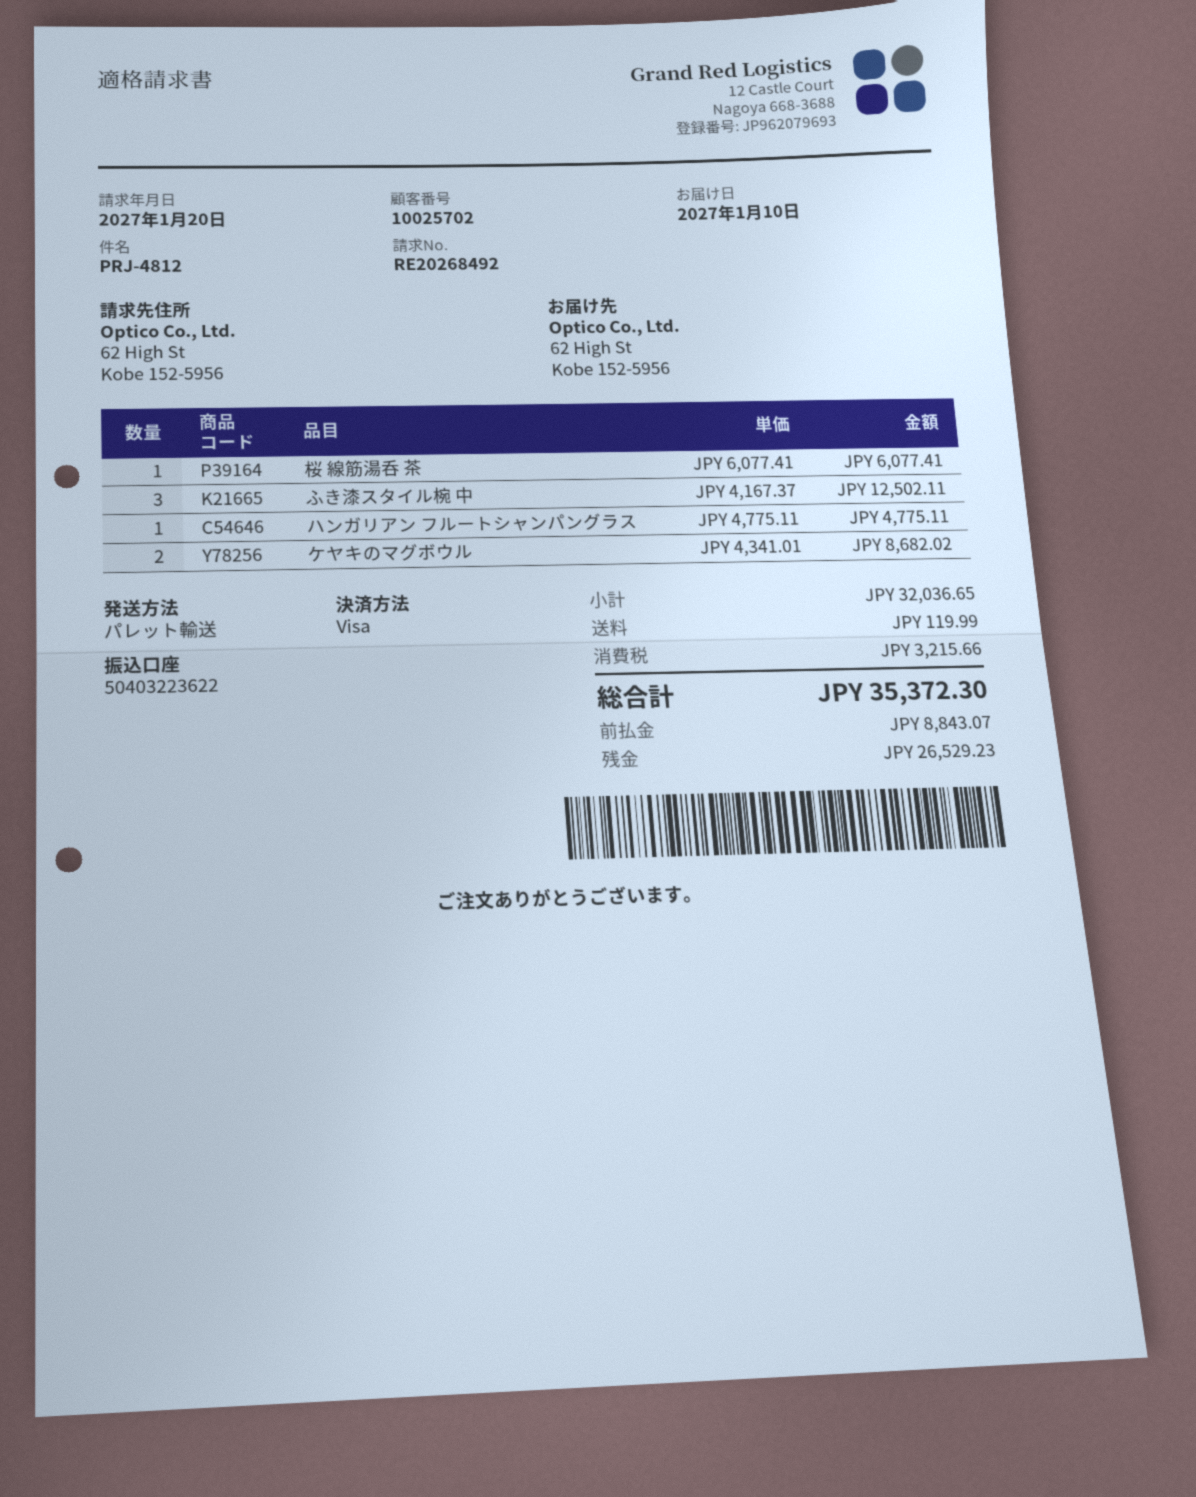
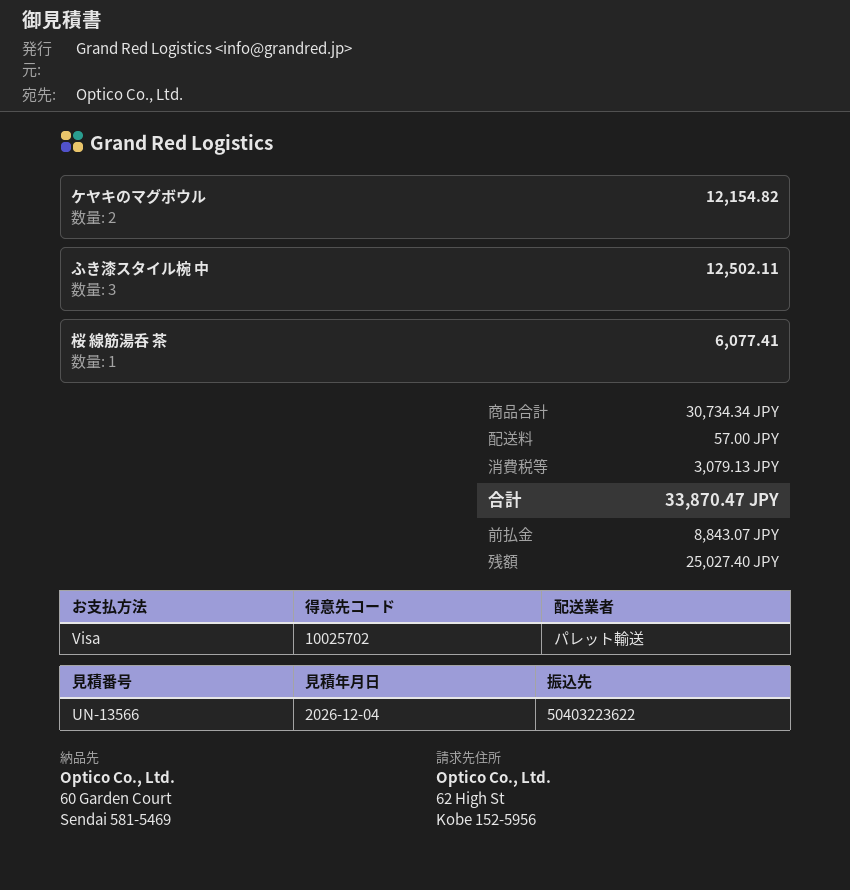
ship to: 62 High St, Kobe 152-5956 -> 60 Garden Court, Sendai 581-5469
ハンガリアン フルートシャンパングラス: 1 for 4775.11 -> none
ケヤキのマグボウル: 2 for 8682.02 -> 2 for 12154.82
subtotal: 32036.65 -> 30734.34
shipping: 119.99 -> 57.00
tax: 3215.66 -> 3079.13
total: 35372.30 -> 33870.47
balance: 26529.23 -> 25027.40

